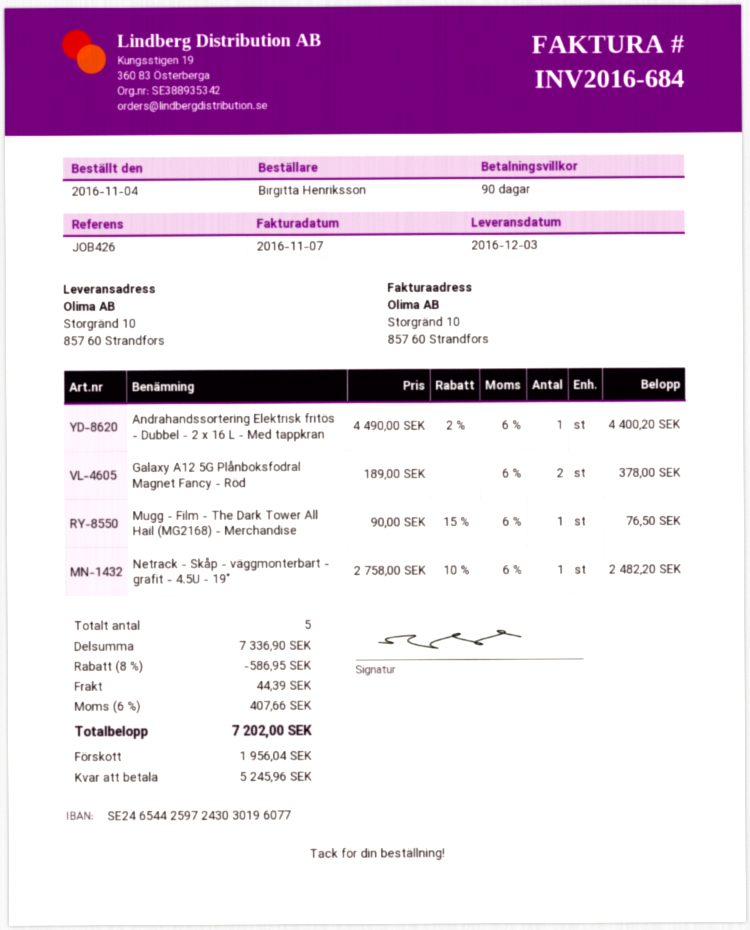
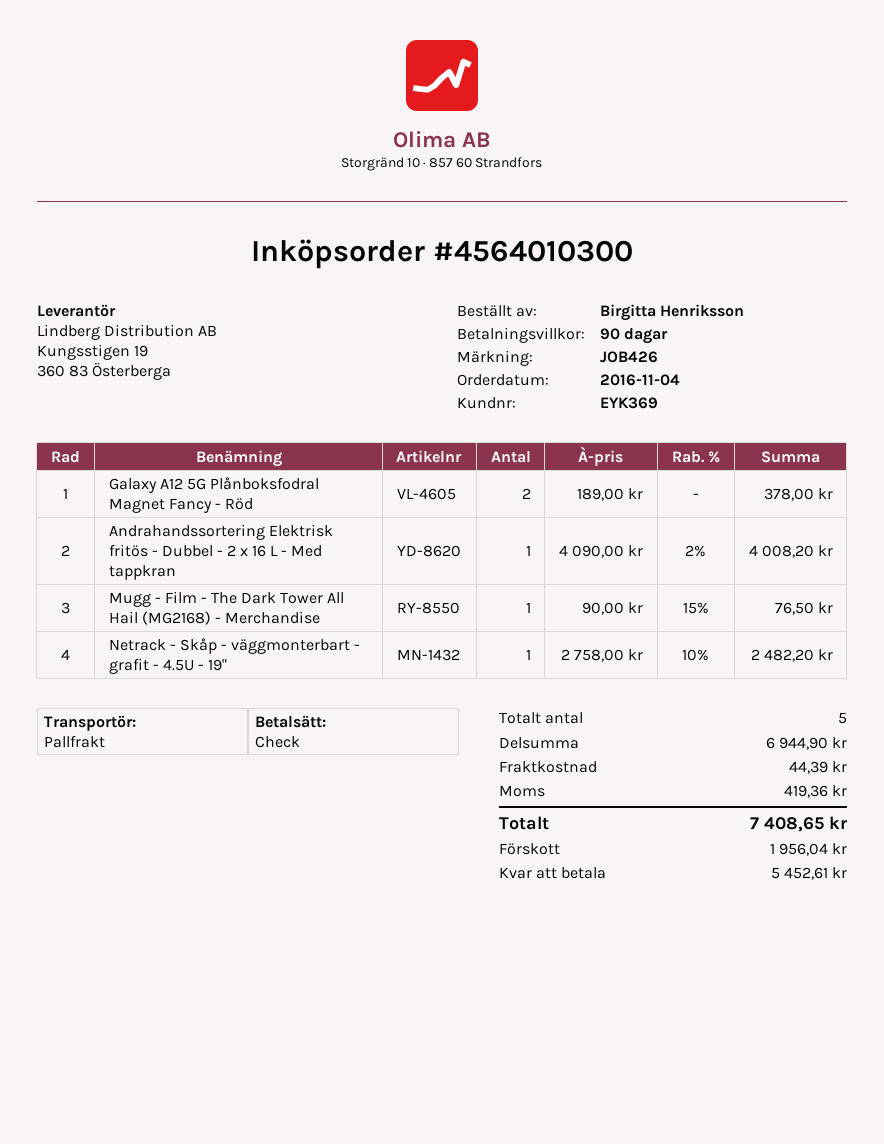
Andrahandssortering Elektrisk fritös - Dubbel - 2 x 16 L - Med tappkran: 1 x 4490.00 - 2% = 4400.20 -> 1 x 4090.00 - 2% = 4008.20
subtotal: 7336.90 -> 6944.90
discount: 8% = 586.95 -> none
tax: 407.66 -> 419.36
total: 7202.00 -> 7408.65
balance: 5245.96 -> 5452.61

